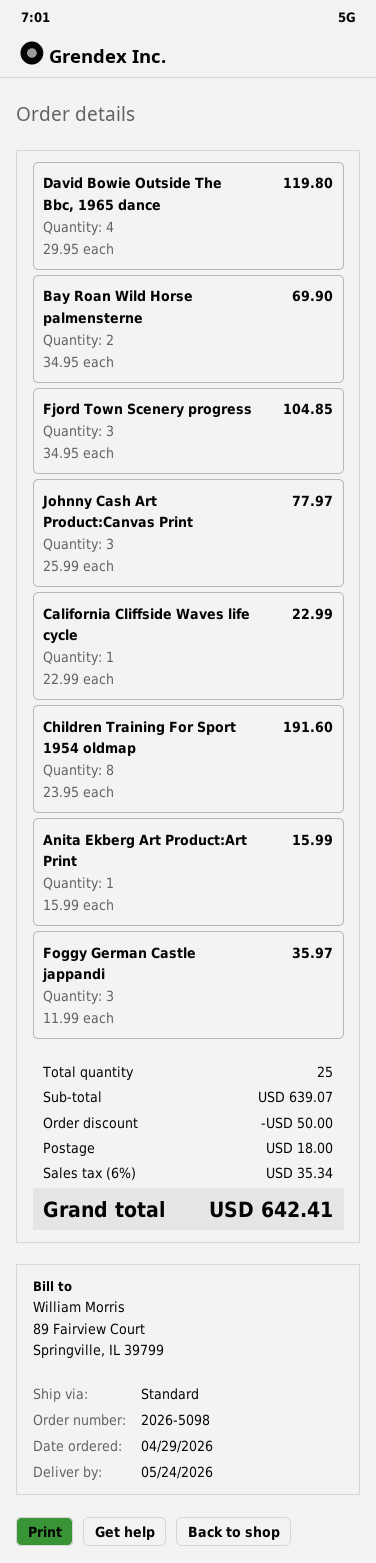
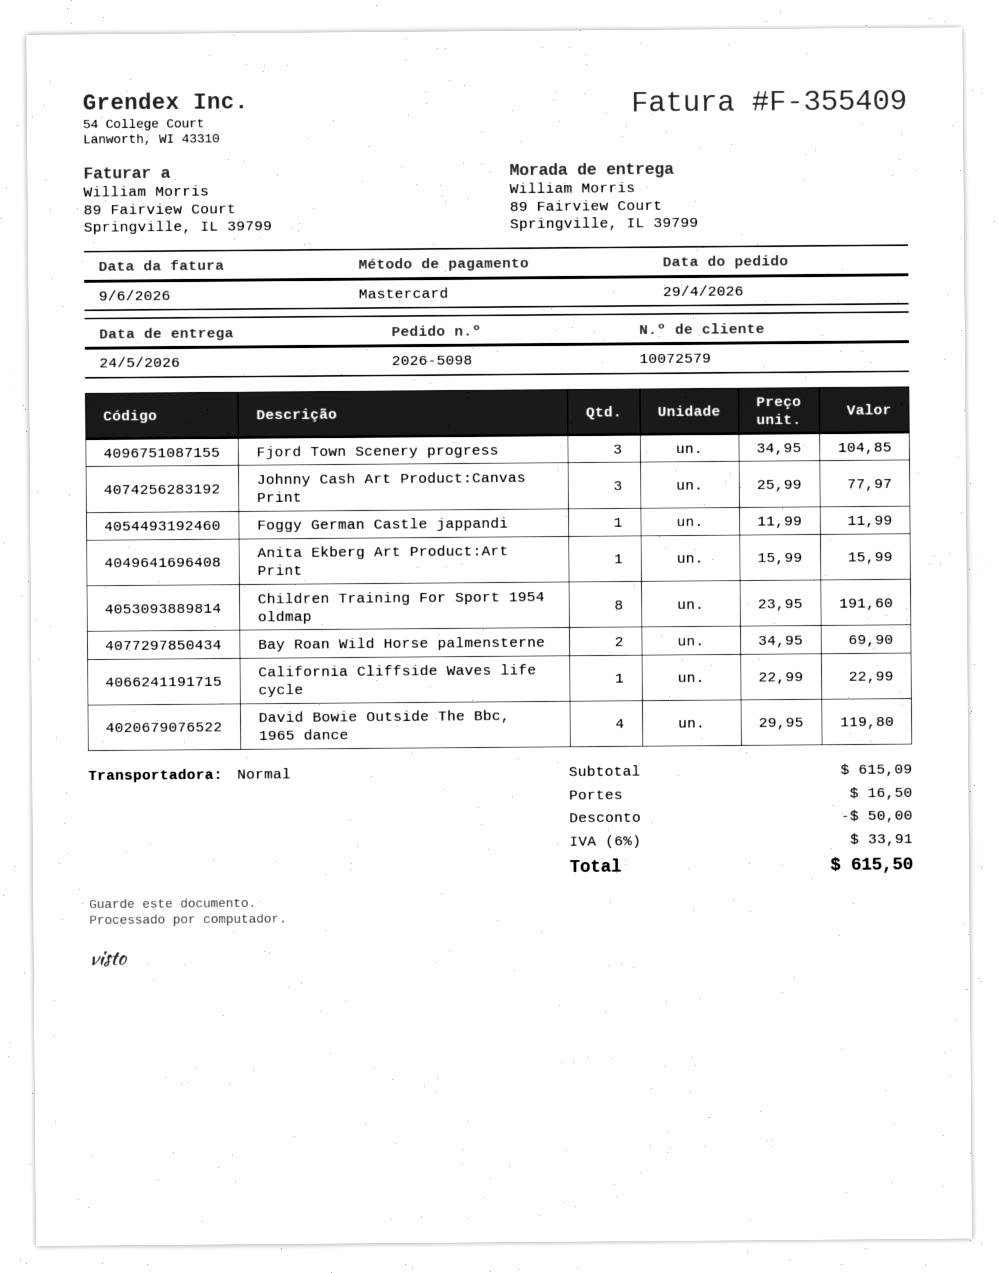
Foggy German Castle jappandi: 3 x 11.99 = 35.97 -> 1 x 11.99 = 11.99
subtotal: 639.07 -> 615.09
shipping: 18.00 -> 16.50
tax: 6% = 35.34 -> 6% = 33.91
total: 642.41 -> 615.50

